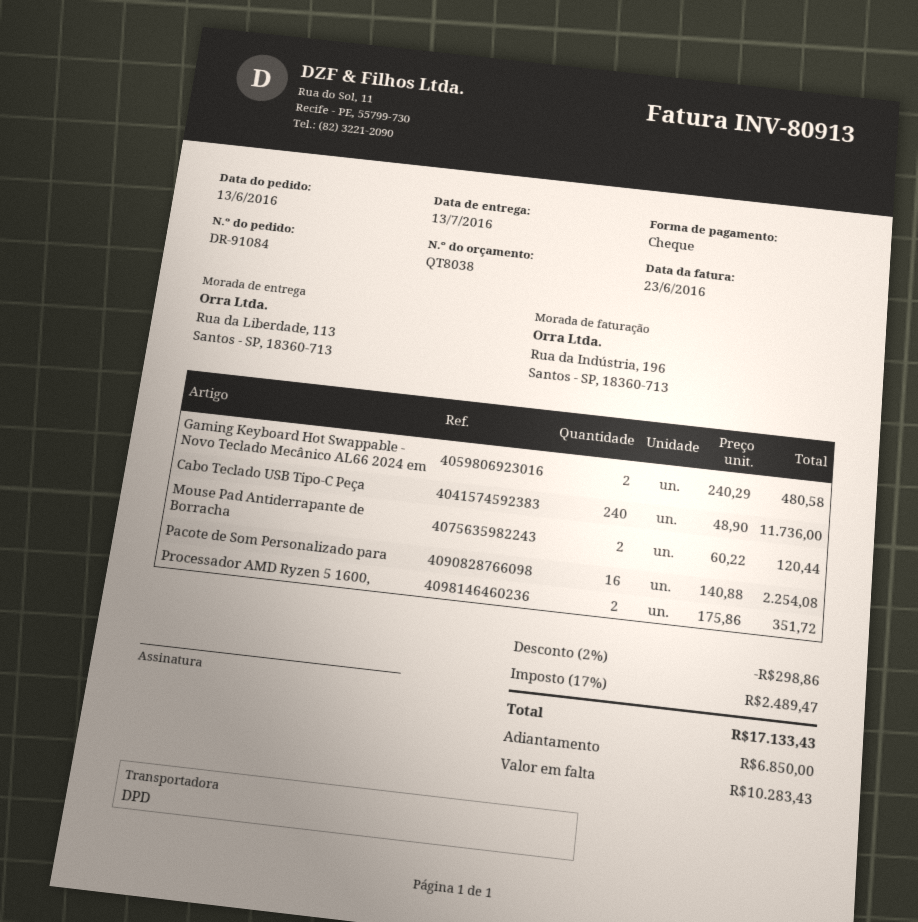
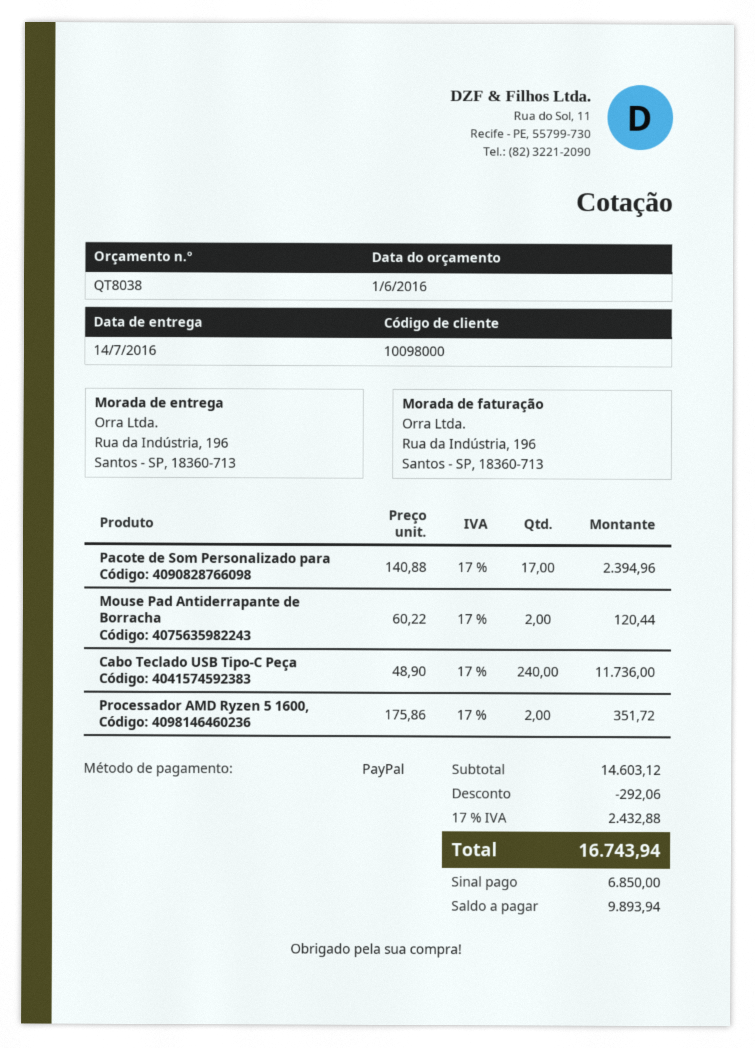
delivery date: 2016-07-13 -> 2016-07-14
payment method: cheque -> PayPal
ship to: Rua da Liberdade, 113, Santos - SP, 18360-713 -> Rua da Indústria, 196, Santos - SP, 18360-713
Gaming Keyboard Hot Swappable - Novo Teclado Mecânico AL66 2024 em: 2 x 240.29 = 480.58 -> none
Pacote de Som Personalizado para: 16 x 140.88 = 2254.08 -> 17 x 140.88 = 2394.96
discount: 298.86 -> 292.06
tax: 17% = 2489.47 -> 17% = 2432.88
total: 17133.43 -> 16743.94
balance: 10283.43 -> 9893.94

